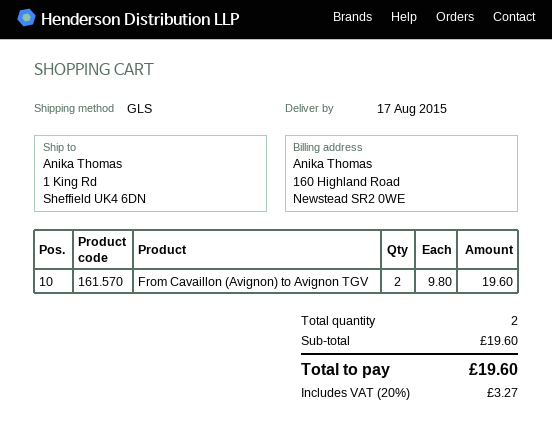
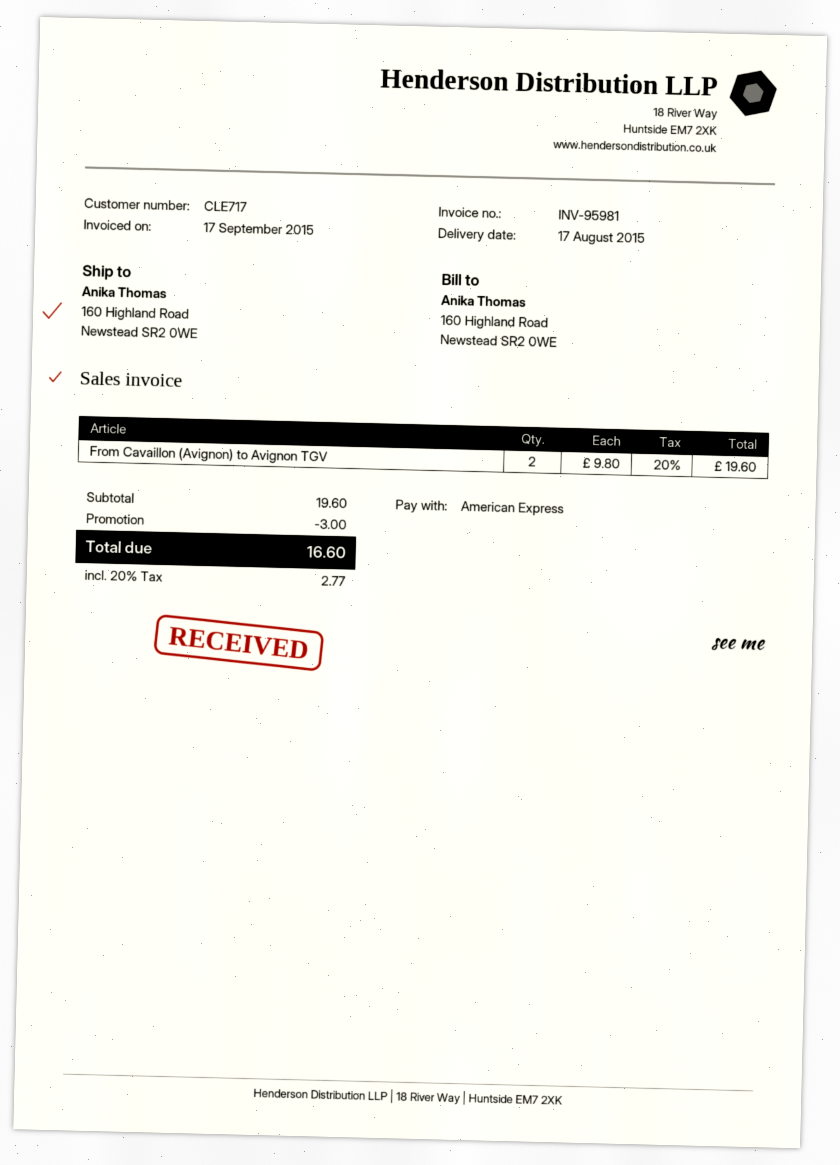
ship to: 1 King Rd, Sheffield UK4 6DN -> 160 Highland Road, Newstead SR2 0WE
discount: none -> 3.00
tax: 20% = 3.27 -> 20% = 2.77
total: 19.60 -> 16.60

